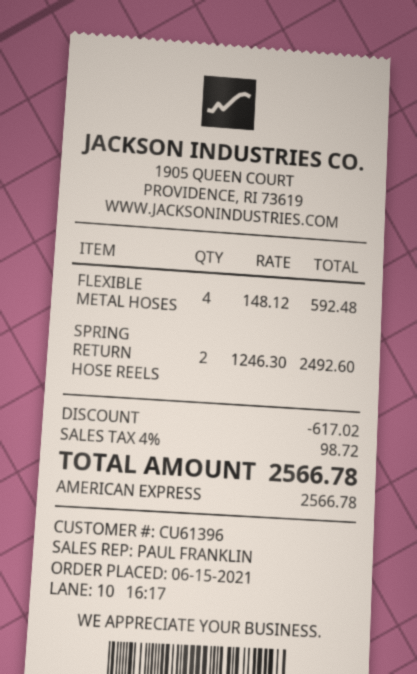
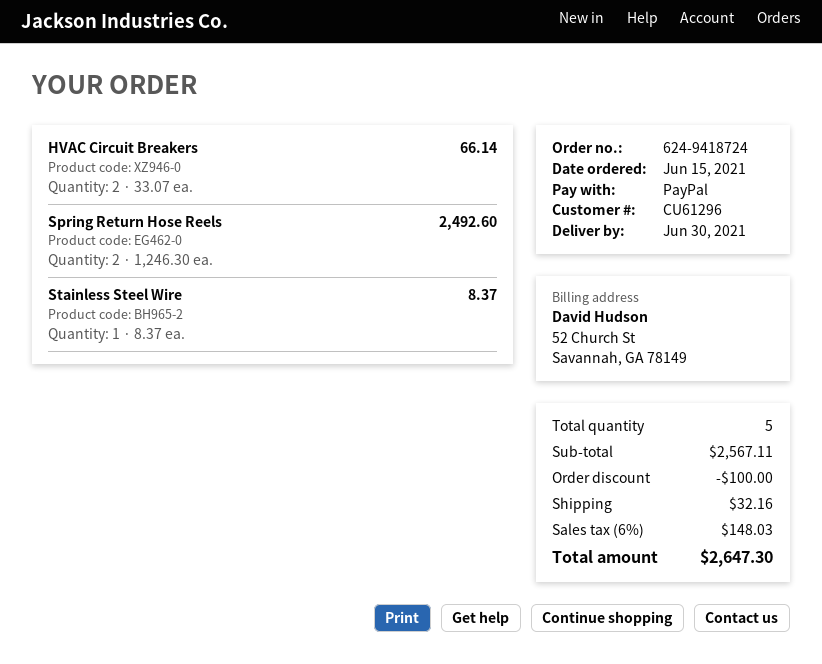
customer number: CU61396 -> CU61296
payment method: American Express -> PayPal
FLEXIBLE METAL HOSES: 4 x 148.12 = 592.48 -> none
HVAC Circuit Breakers: none -> 2 x 33.07 = 66.14
Stainless Steel Wire: none -> 1 x 8.37 = 8.37
discount: 617.02 -> 100.00
shipping: none -> 32.16
tax: 4% = 98.72 -> 6% = 148.03
total: 2566.78 -> 2647.30

